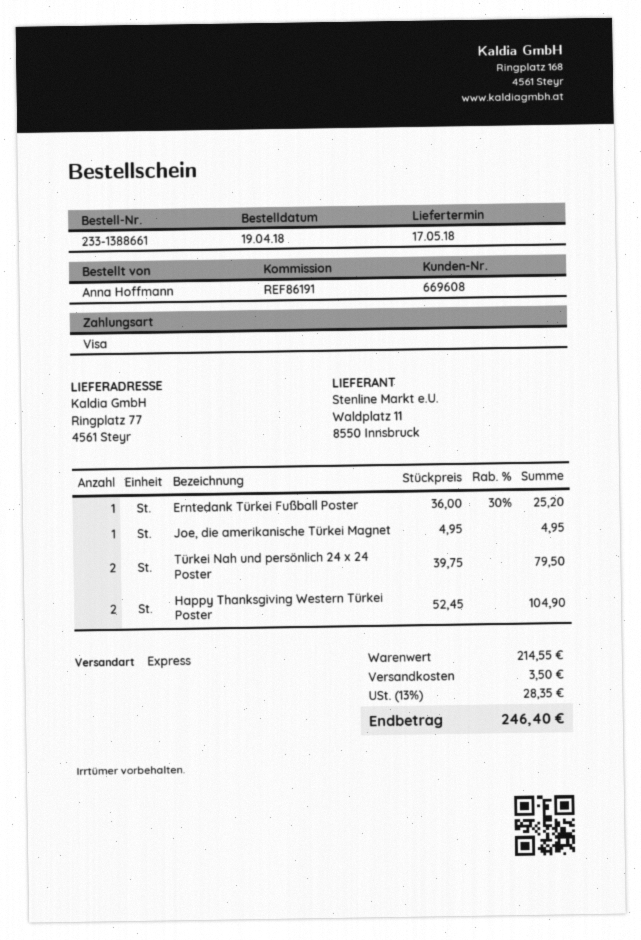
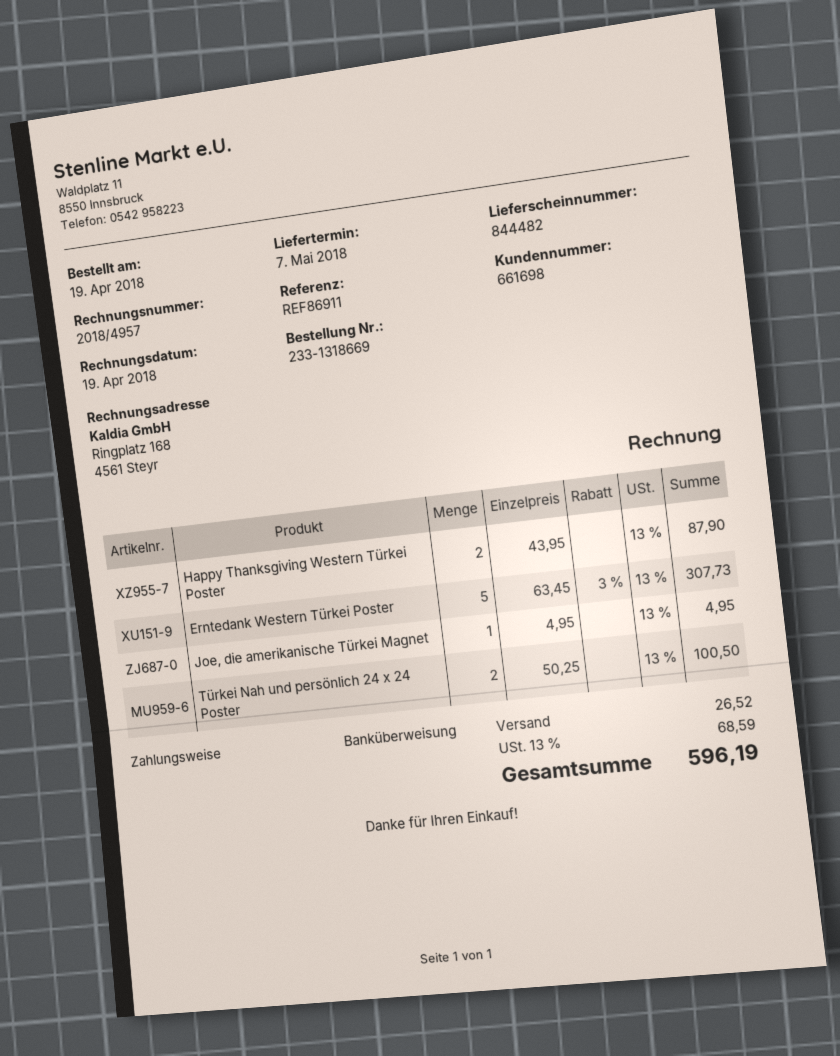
order number: 233-1388661 -> 233-1318669
delivery date: 2018-05-17 -> 2018-05-07
customer number: 669608 -> 661698
reference: REF86191 -> REF86911
payment method: Visa -> bank transfer
Erntedank Türkei Fußball Poster: 1 x 36.00 - 30% = 25.20 -> none
Türkei Nah und persönlich 24 x 24 Poster: 2 x 39.75 = 79.50 -> 2 x 50.25 = 100.50
Happy Thanksgiving Western Türkei Poster: 2 x 52.45 = 104.90 -> 2 x 43.95 = 87.90
Erntedank Western Türkei Poster: none -> 5 x 63.45 - 3% = 307.73
shipping: 3.50 -> 26.52
tax: 13% = 28.35 -> 13% = 68.59
total: 246.40 -> 596.19

